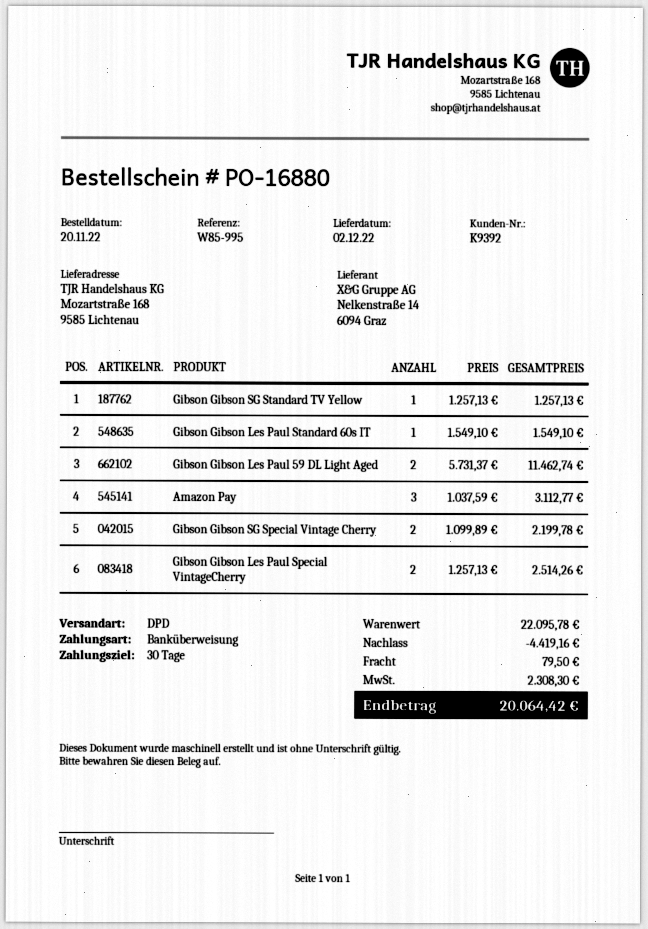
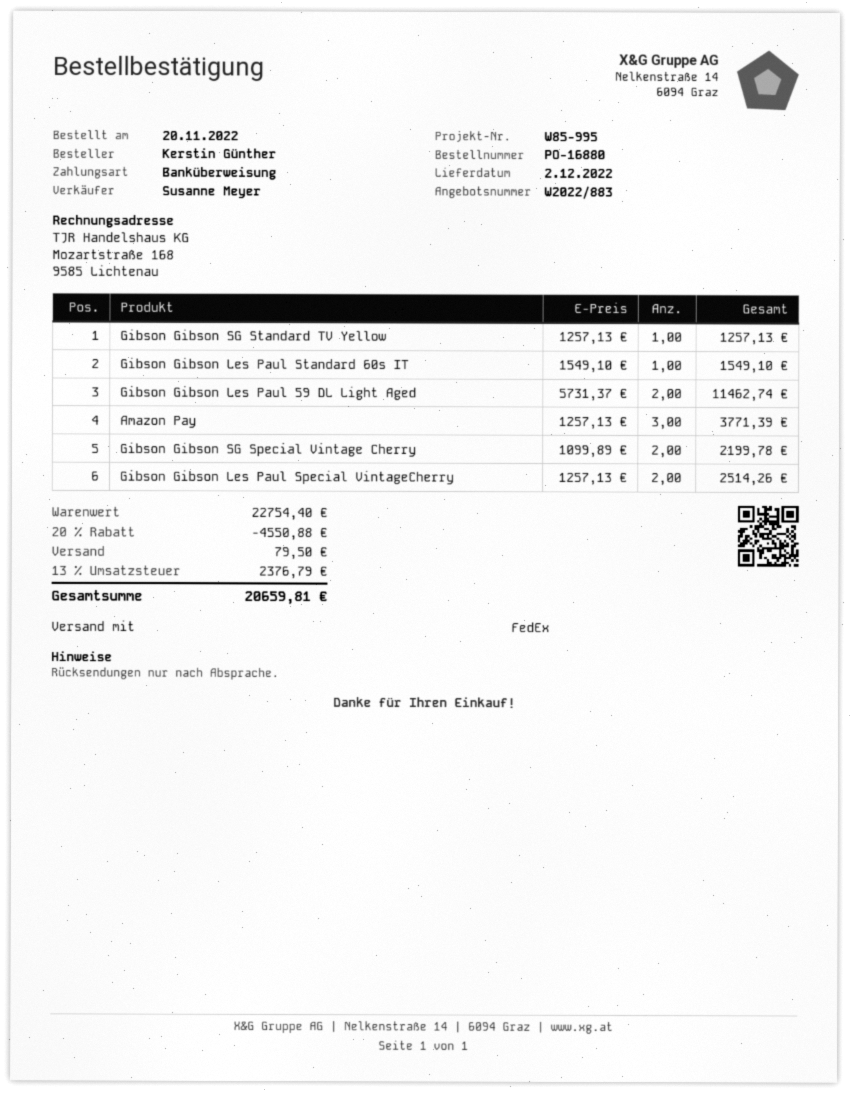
shipping method: DPD -> FedEx
Amazon Pay: 3 x 1037.59 = 3112.77 -> 3 x 1257.13 = 3771.39
subtotal: 22095.78 -> 22754.40
discount: 4419.16 -> 4550.88
tax: 2308.30 -> 2376.79
total: 20064.42 -> 20659.81

